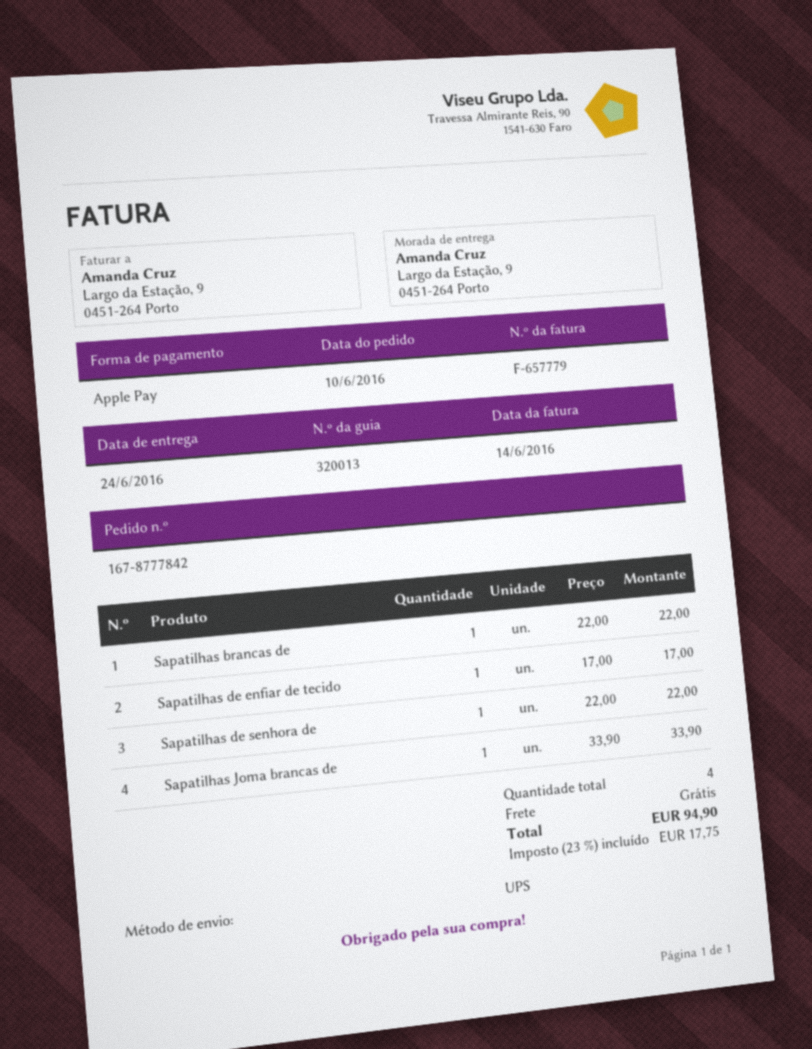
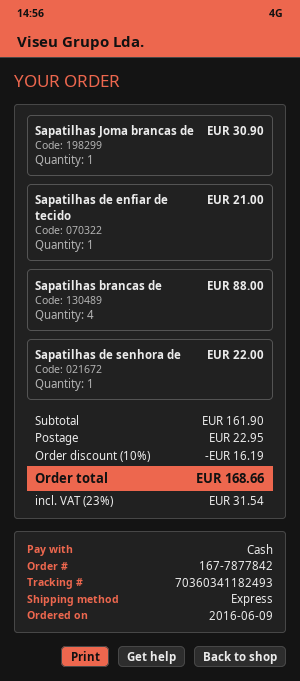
order number: 167-8777842 -> 167-7877842
order date: 2016-06-10 -> 2016-06-09
payment method: Apple Pay -> cash
shipping method: UPS -> express
Sapatilhas brancas de: 1 for 22.00 -> 4 for 88.00
Sapatilhas de enfiar de tecido: 1 for 17.00 -> 1 for 21.00
Sapatilhas Joma brancas de: 1 for 33.90 -> 1 for 30.90
discount: none -> 10% = 16.19
shipping: 0.00 -> 22.95
tax: 23% = 17.75 -> 23% = 31.54
total: 94.90 -> 168.66

